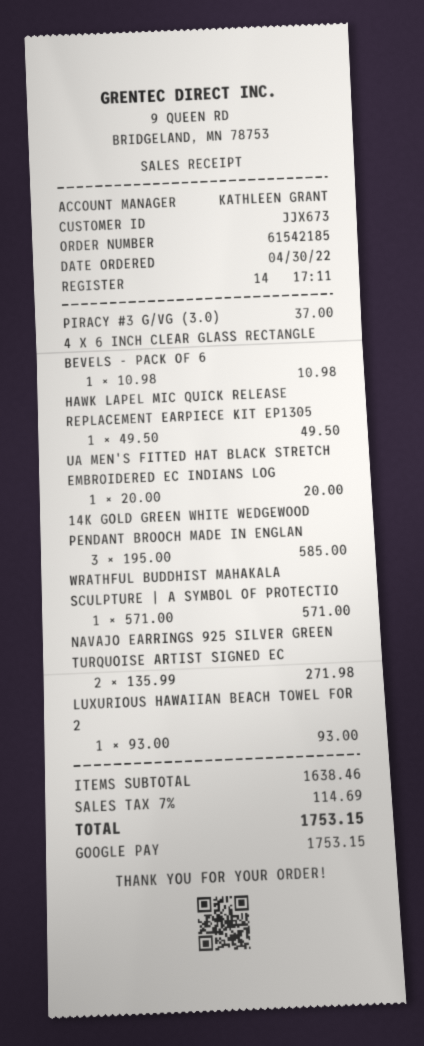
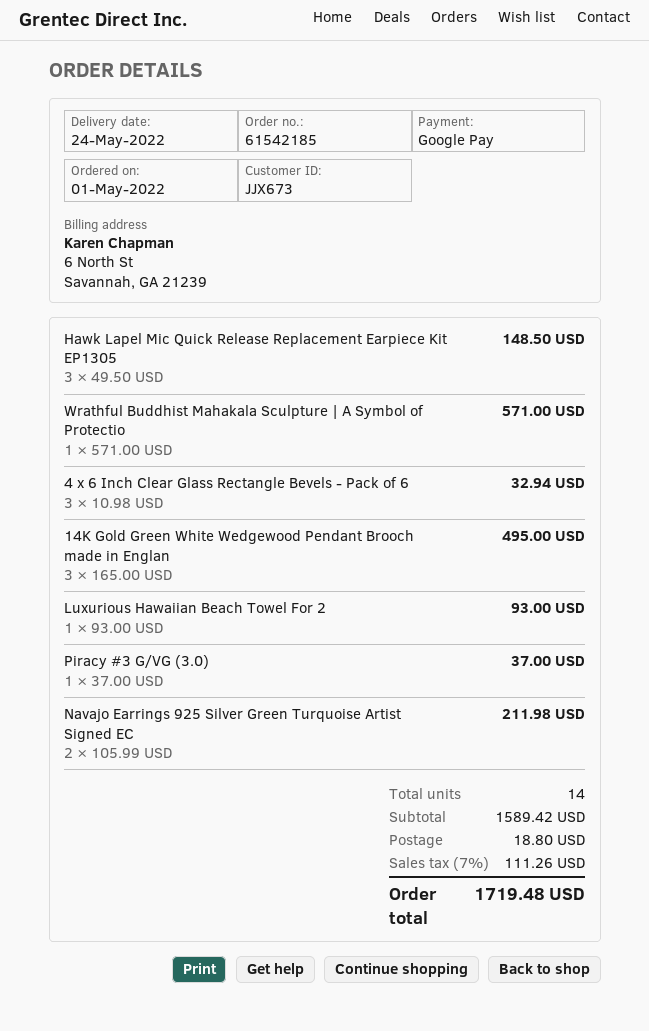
order date: 2022-04-30 -> 2022-05-01
4 X 6 INCH CLEAR GLASS RECTANGLE BEVELS - PACK OF 6: 1 x 10.98 = 10.98 -> 3 x 10.98 = 32.94
HAWK LAPEL MIC QUICK RELEASE REPLACEMENT EARPIECE KIT EP1305: 1 x 49.50 = 49.50 -> 3 x 49.50 = 148.50
UA MEN'S FITTED HAT BLACK STRETCH EMBROIDERED EC INDIANS LOG: 1 x 20.00 = 20.00 -> none
14K GOLD GREEN WHITE WEDGEWOOD PENDANT BROOCH MADE IN ENGLAN: 3 x 195.00 = 585.00 -> 3 x 165.00 = 495.00
NAVAJO EARRINGS 925 SILVER GREEN TURQUOISE ARTIST SIGNED EC: 2 x 135.99 = 271.98 -> 2 x 105.99 = 211.98
subtotal: 1638.46 -> 1589.42
shipping: none -> 18.80
tax: 7% = 114.69 -> 7% = 111.26
total: 1753.15 -> 1719.48

